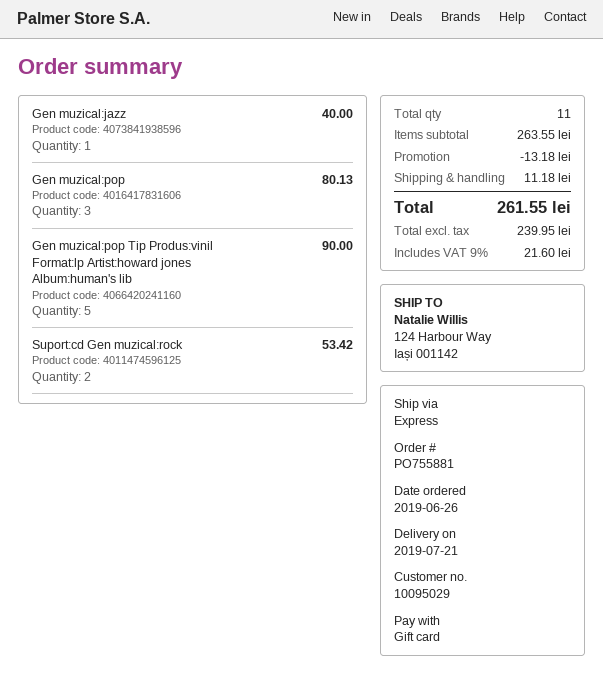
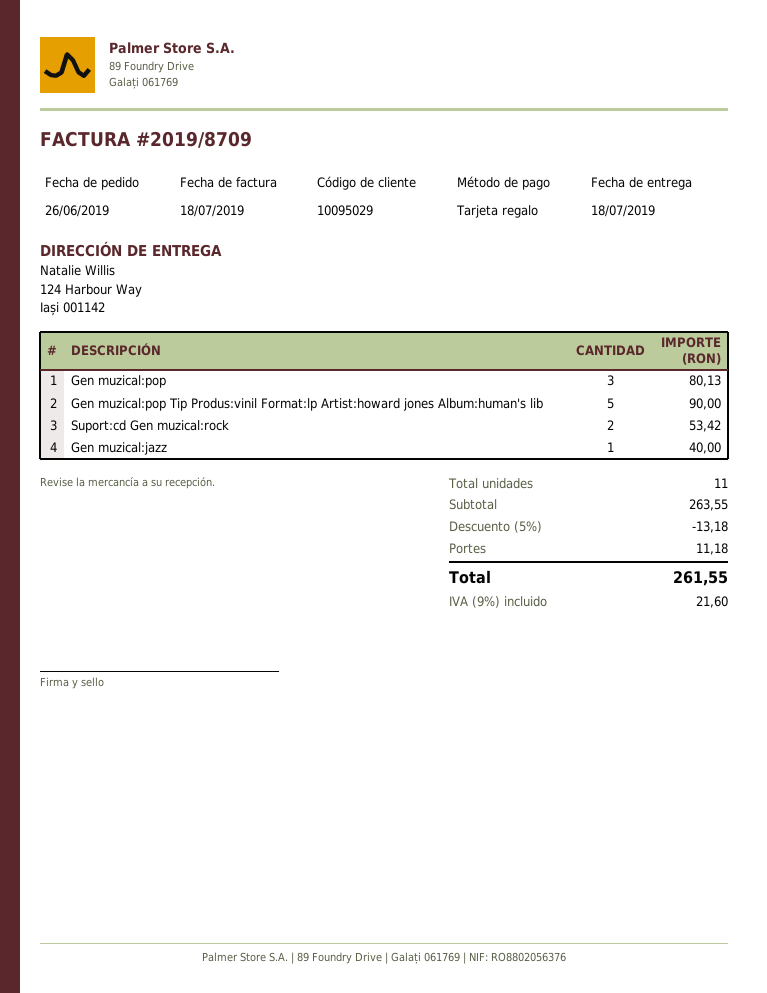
delivery date: 2019-07-21 -> 2019-07-18

